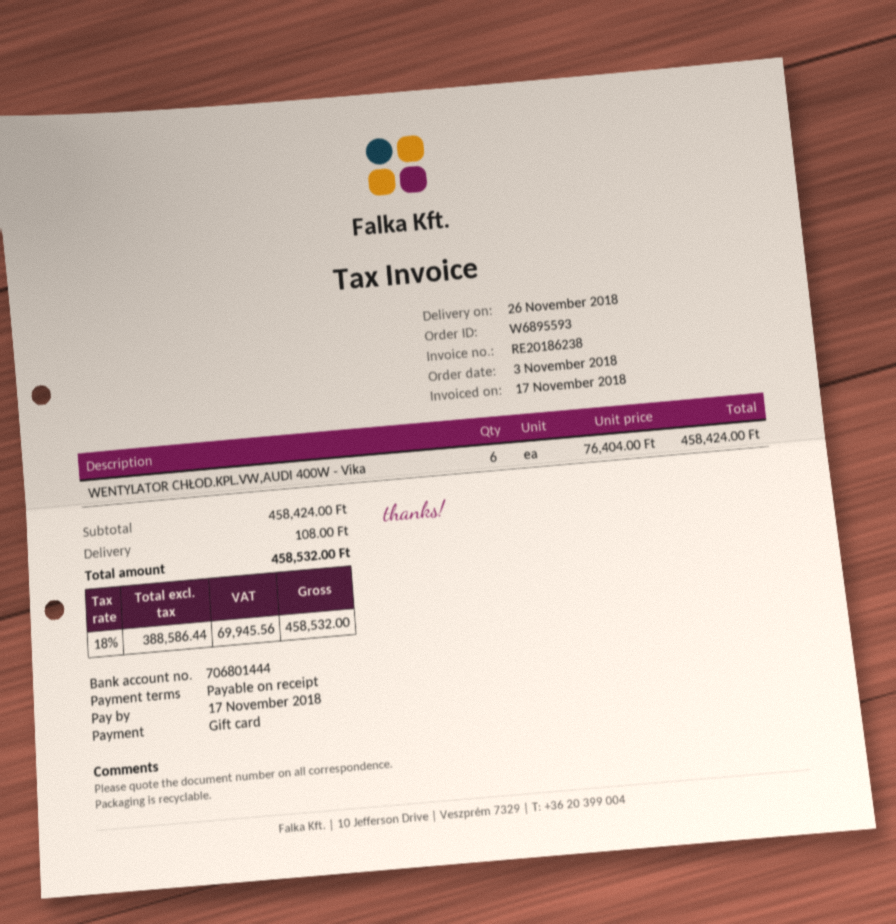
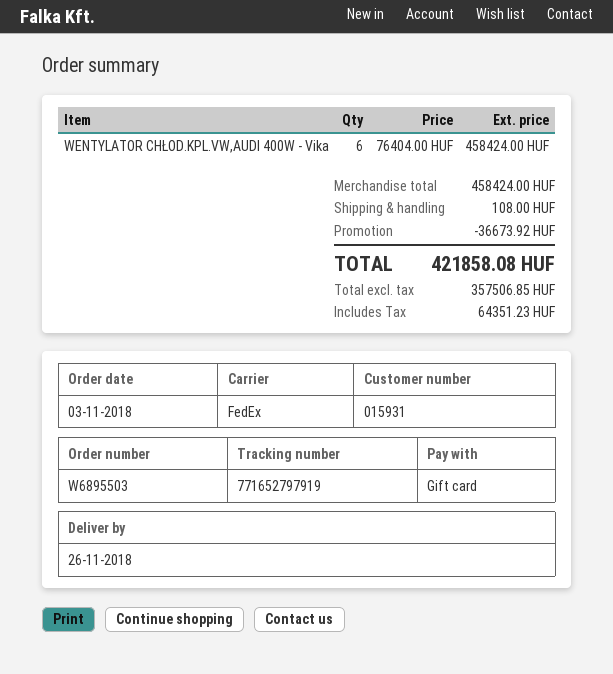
order number: W6895593 -> W6895503
discount: none -> 36673.92
net: 388586.44 -> 357506.85
tax: 69945.56 -> 64351.23
total: 458532.00 -> 421858.08

